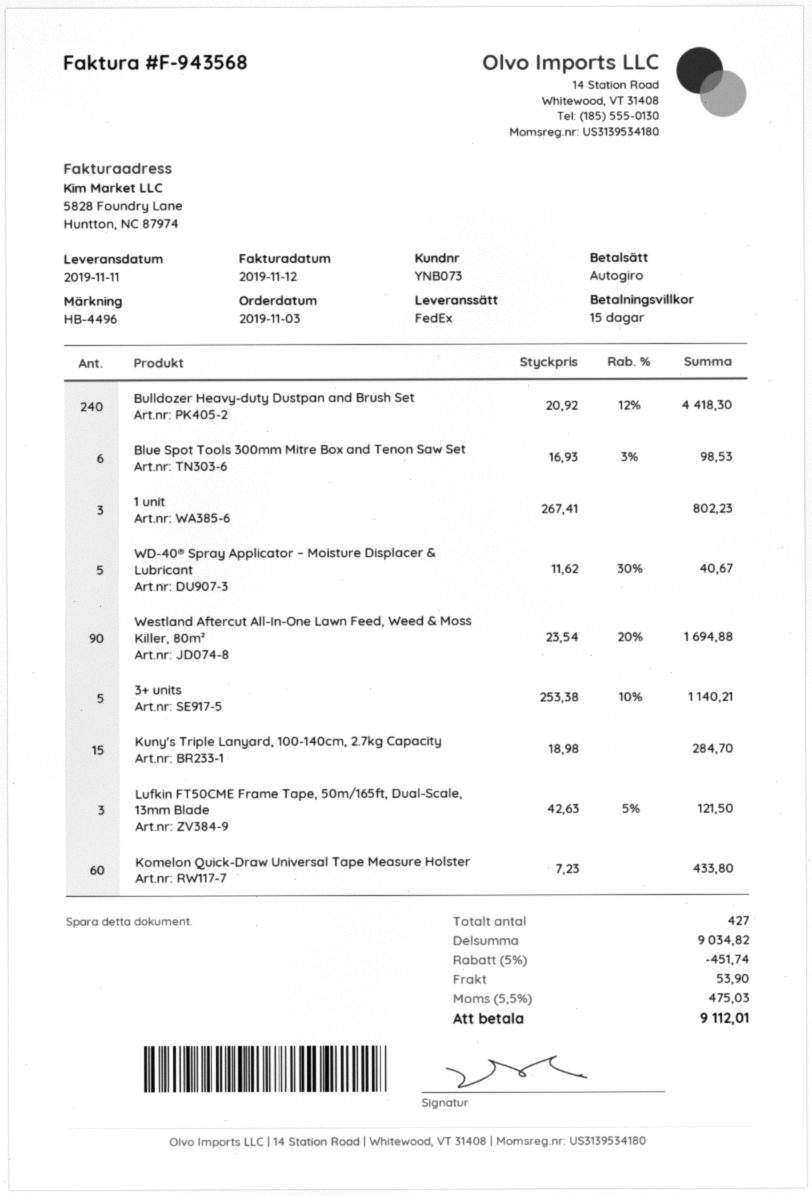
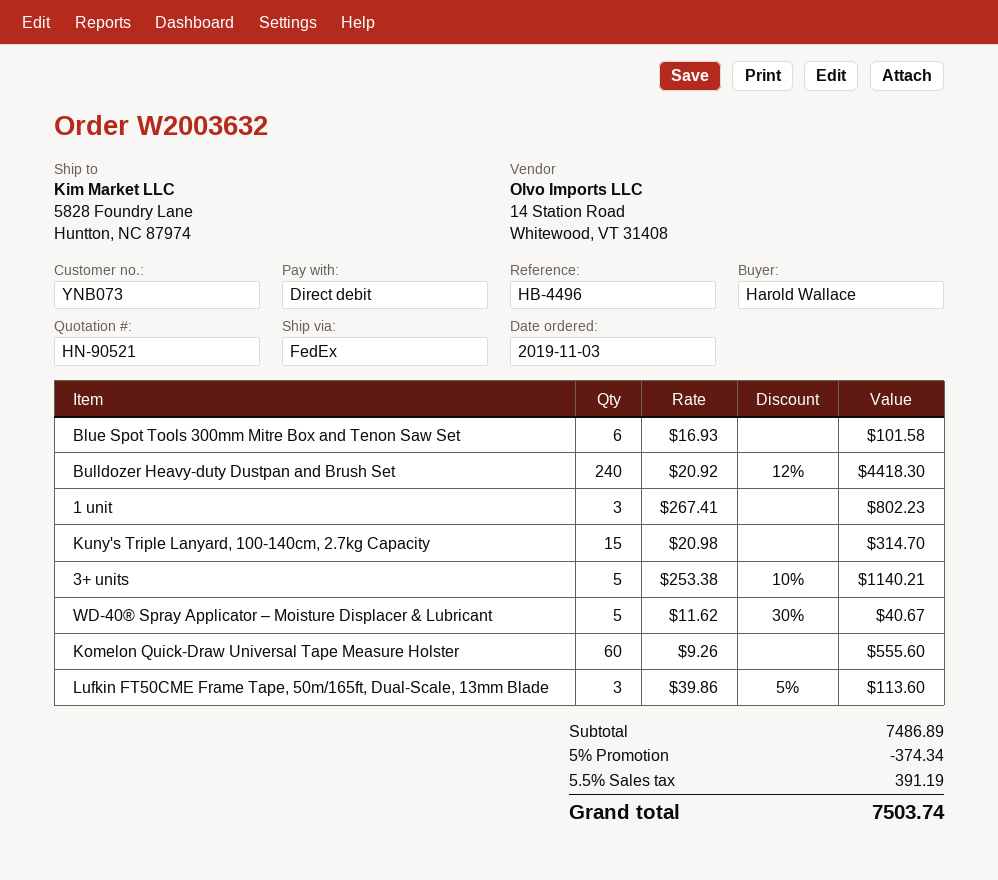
Blue Spot Tools 300mm Mitre Box and Tenon Saw Set: 6 x 16.93 - 3% = 98.53 -> 6 x 16.93 = 101.58
Westland Aftercut All-In-One Lawn Feed, Weed & Moss Killer, 80m²: 90 x 23.54 - 20% = 1694.88 -> none
Kuny's Triple Lanyard, 100-140cm, 2.7kg Capacity: 15 x 18.98 = 284.70 -> 15 x 20.98 = 314.70
Lufkin FT50CME Frame Tape, 50m/165ft, Dual-Scale, 13mm Blade: 3 x 42.63 - 5% = 121.50 -> 3 x 39.86 - 5% = 113.60
Komelon Quick-Draw Universal Tape Measure Holster: 60 x 7.23 = 433.80 -> 60 x 9.26 = 555.60
subtotal: 9034.82 -> 7486.89
discount: 5% = 451.74 -> 5% = 374.34
shipping: 53.90 -> none
tax: 5.5% = 475.03 -> 5.5% = 391.19
total: 9112.01 -> 7503.74

